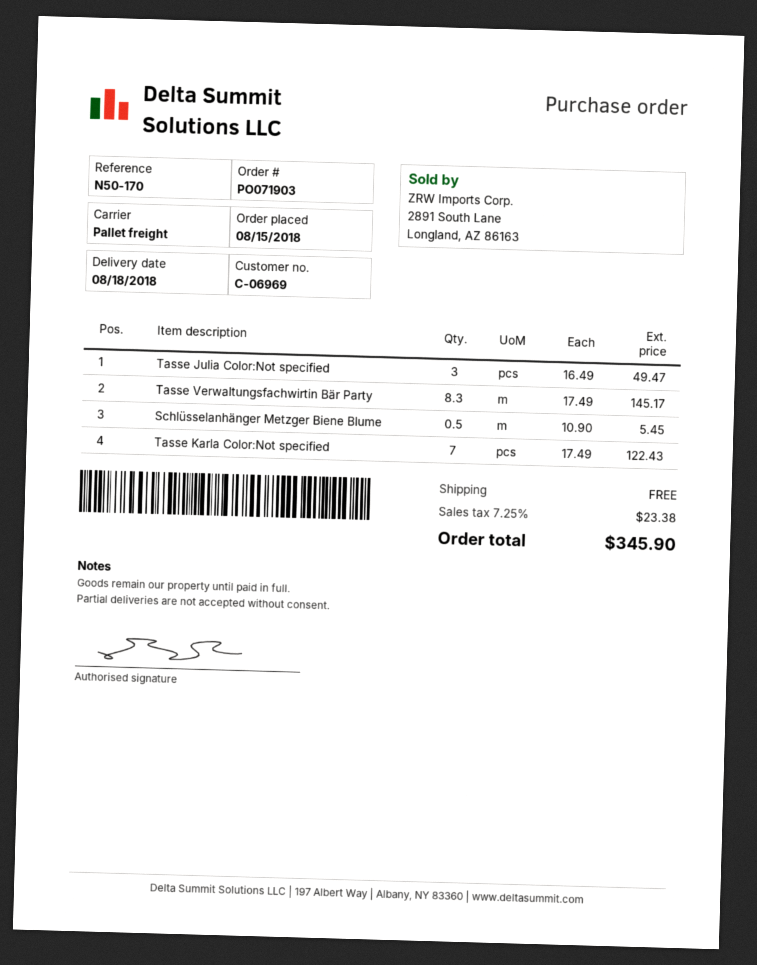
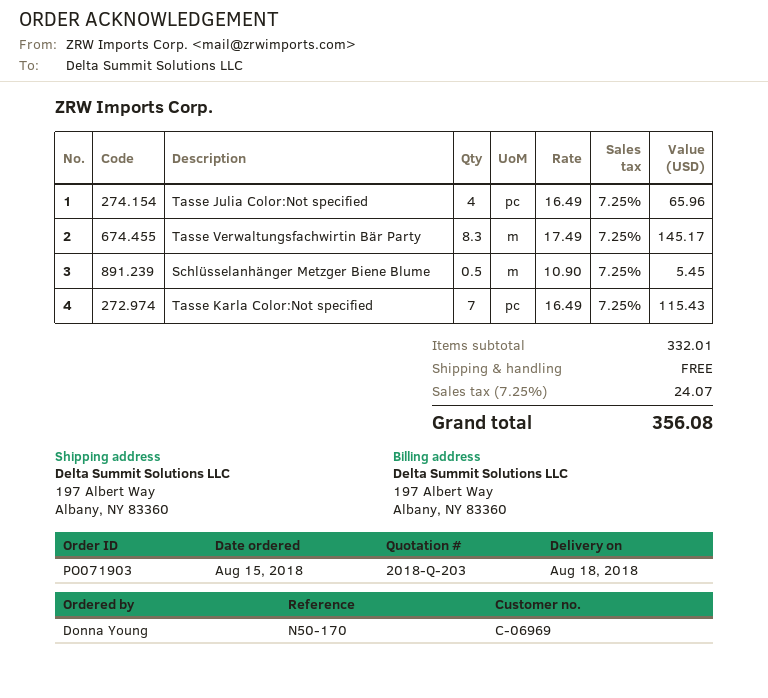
Tasse Julia Color:Not specified: 3 x 16.49 = 49.47 -> 4 x 16.49 = 65.96
Tasse Karla Color:Not specified: 7 x 17.49 = 122.43 -> 7 x 16.49 = 115.43
tax: 7.25% = 23.38 -> 7.25% = 24.07
total: 345.90 -> 356.08

